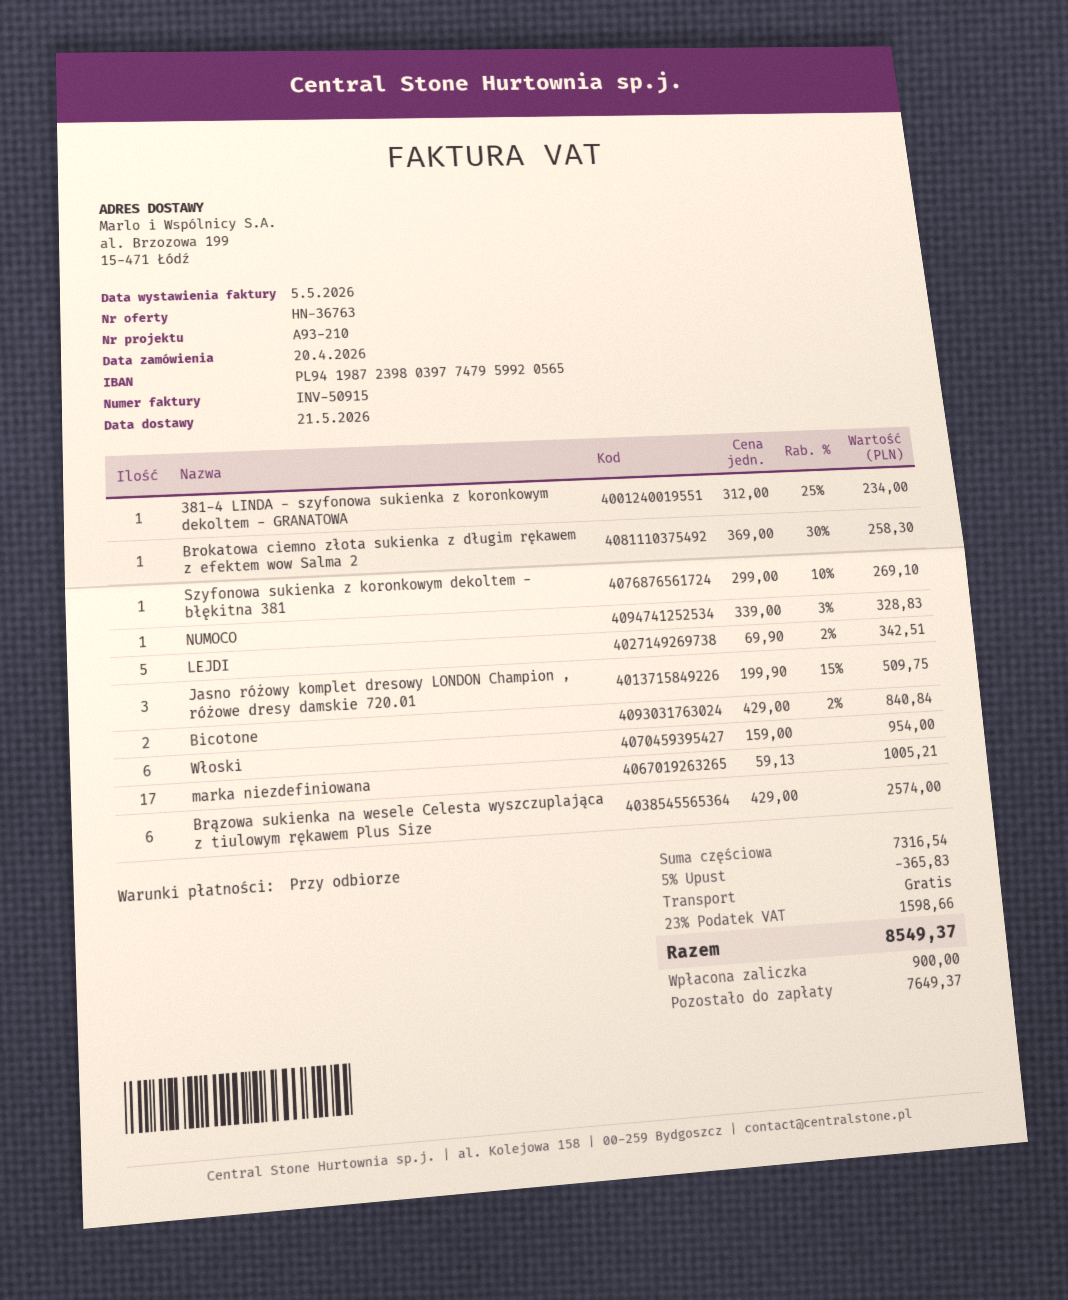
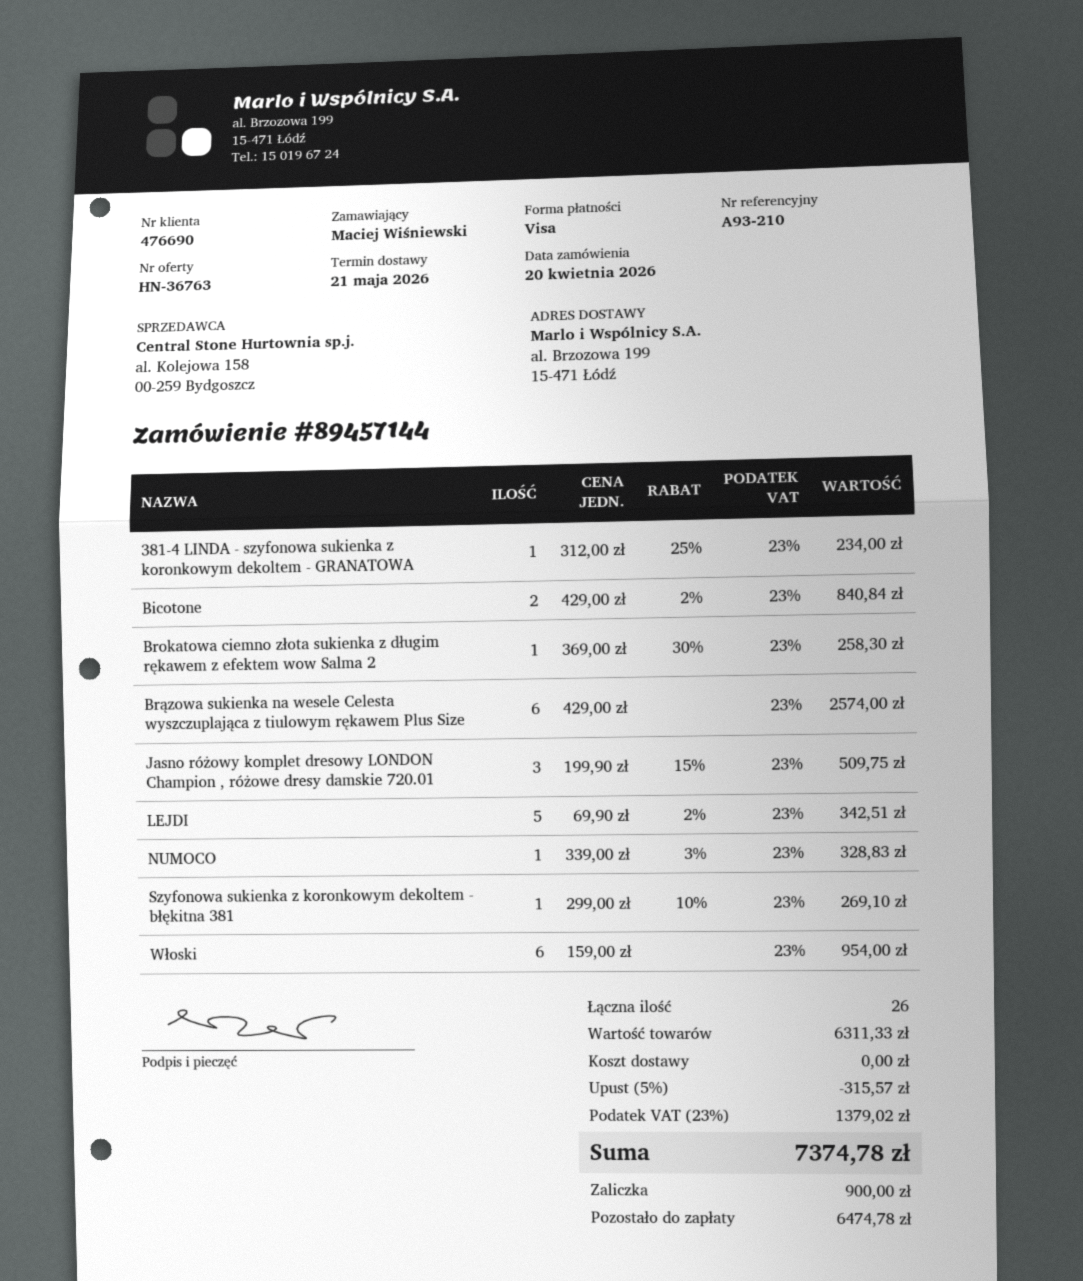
marka niezdefiniowana: 17 x 59.13 = 1005.21 -> none
subtotal: 7316.54 -> 6311.33
discount: 5% = 365.83 -> 5% = 315.57
tax: 23% = 1598.66 -> 23% = 1379.02
total: 8549.37 -> 7374.78
balance: 7649.37 -> 6474.78

